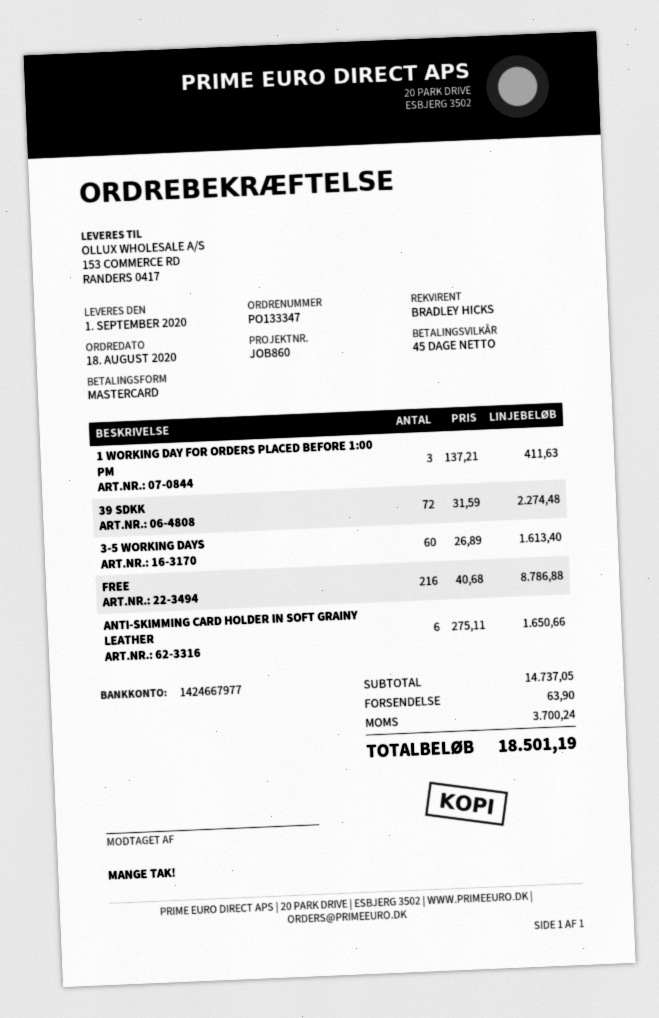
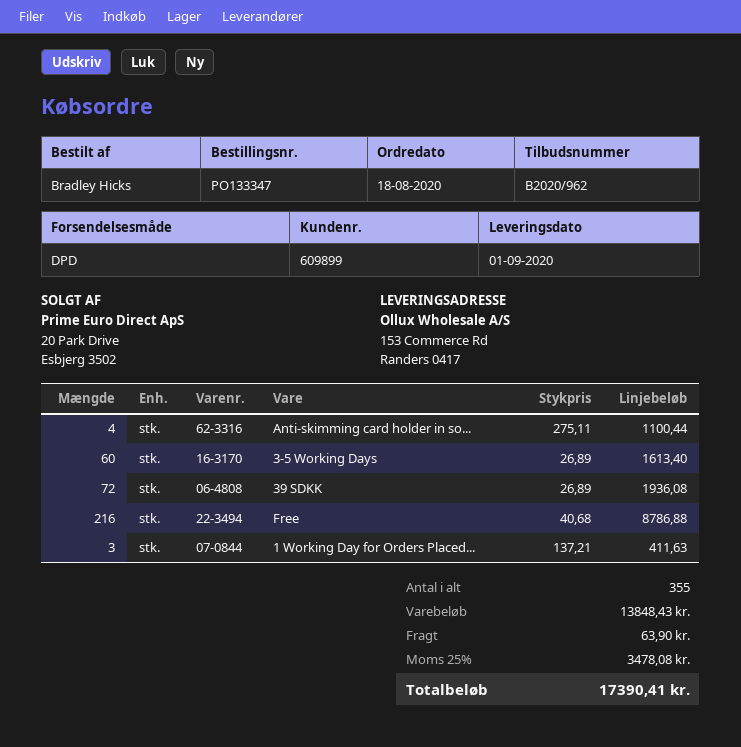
39 SDKK: 72 x 31.59 = 2274.48 -> 72 x 26.89 = 1936.08
ANTI-SKIMMING CARD HOLDER IN SOFT GRAINY LEATHER: 6 x 275.11 = 1650.66 -> 4 x 275.11 = 1100.44
subtotal: 14737.05 -> 13848.43
tax: 3700.24 -> 3478.08
total: 18501.19 -> 17390.41

